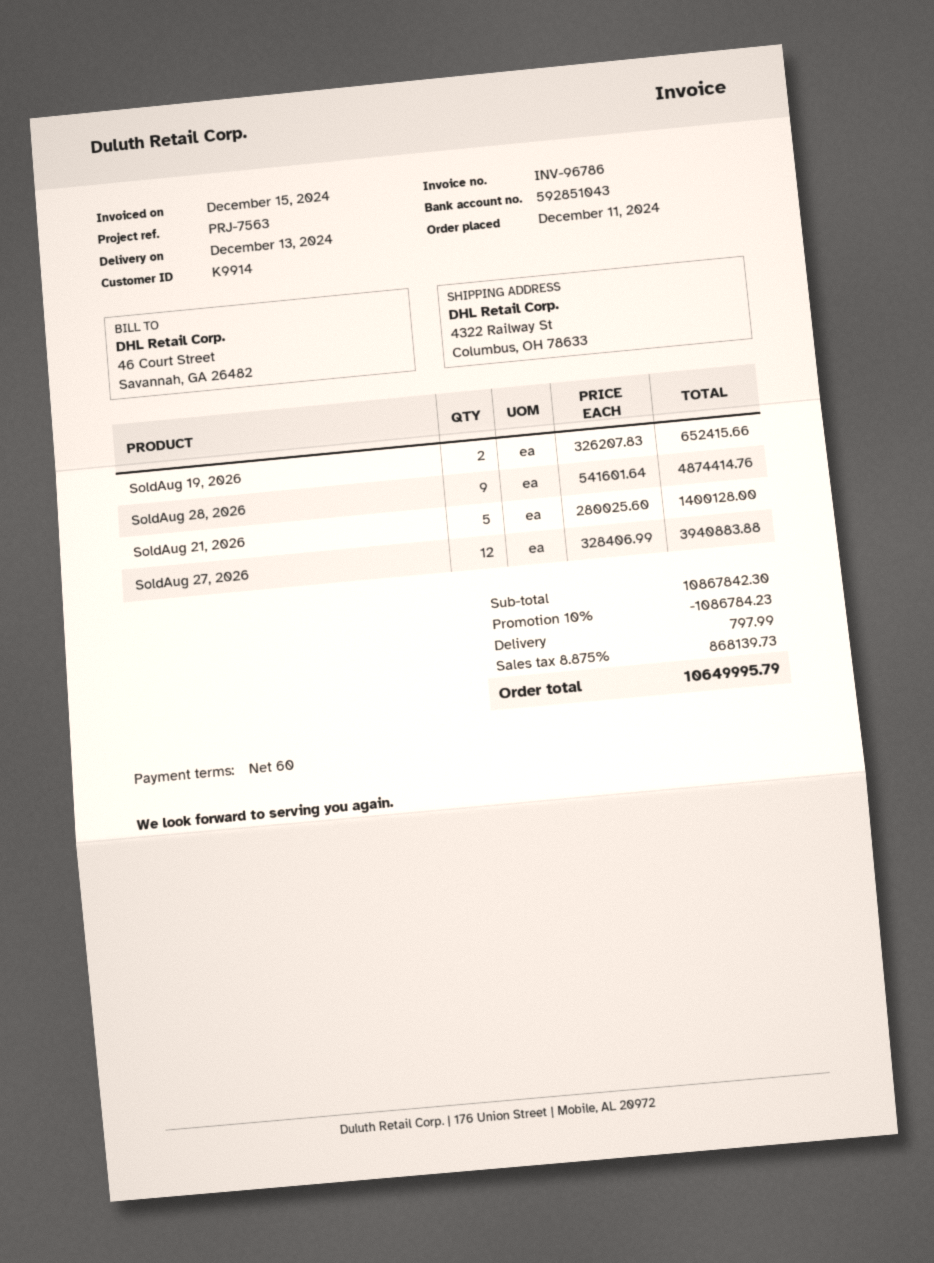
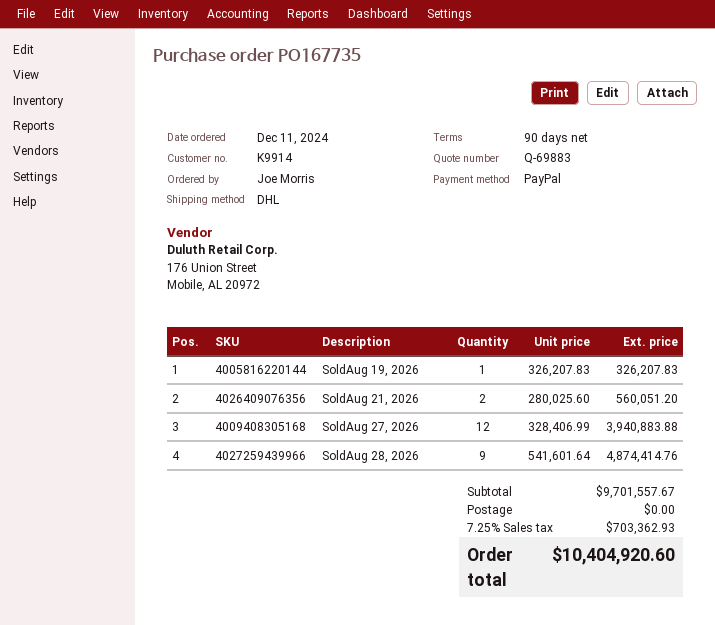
payment terms: 60 days -> 90 days
SoldAug 19, 2026: 2 x 326207.83 = 652415.66 -> 1 x 326207.83 = 326207.83
SoldAug 21, 2026: 5 x 280025.60 = 1400128.00 -> 2 x 280025.60 = 560051.20
subtotal: 10867842.30 -> 9701557.67
discount: 10% = 1086784.23 -> none
shipping: 797.99 -> 0.00
tax: 8.875% = 868139.73 -> 7.25% = 703362.93
total: 10649995.79 -> 10404920.60

